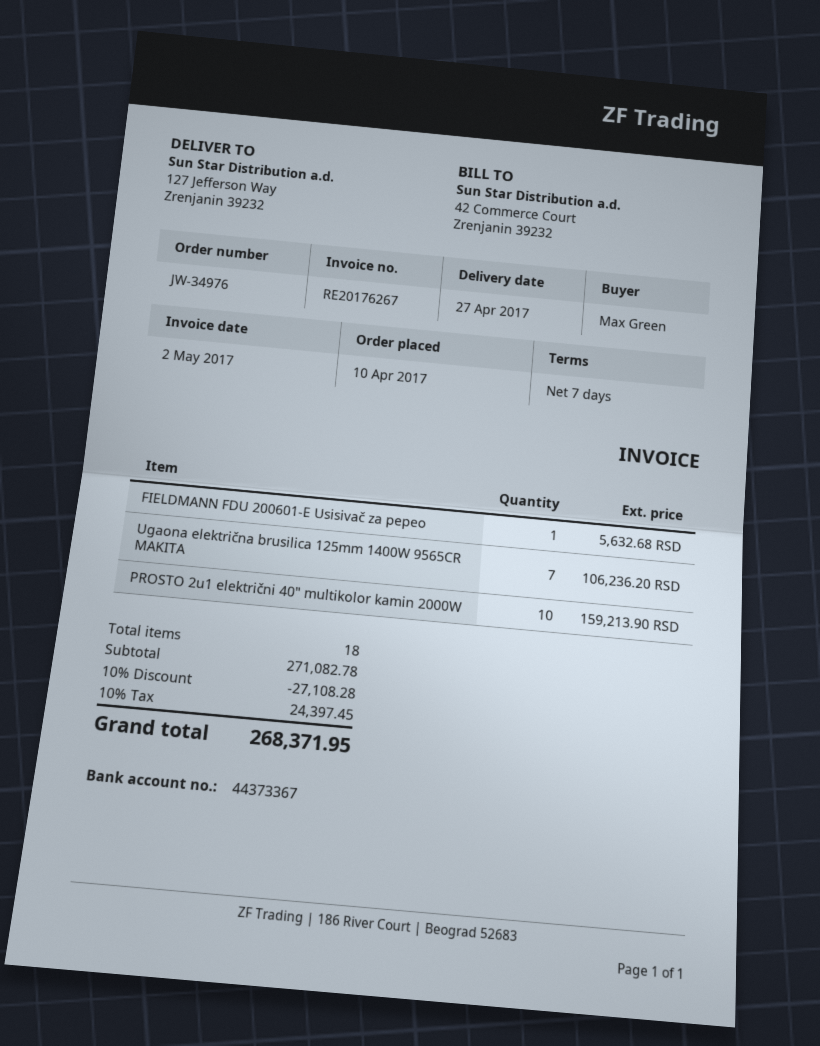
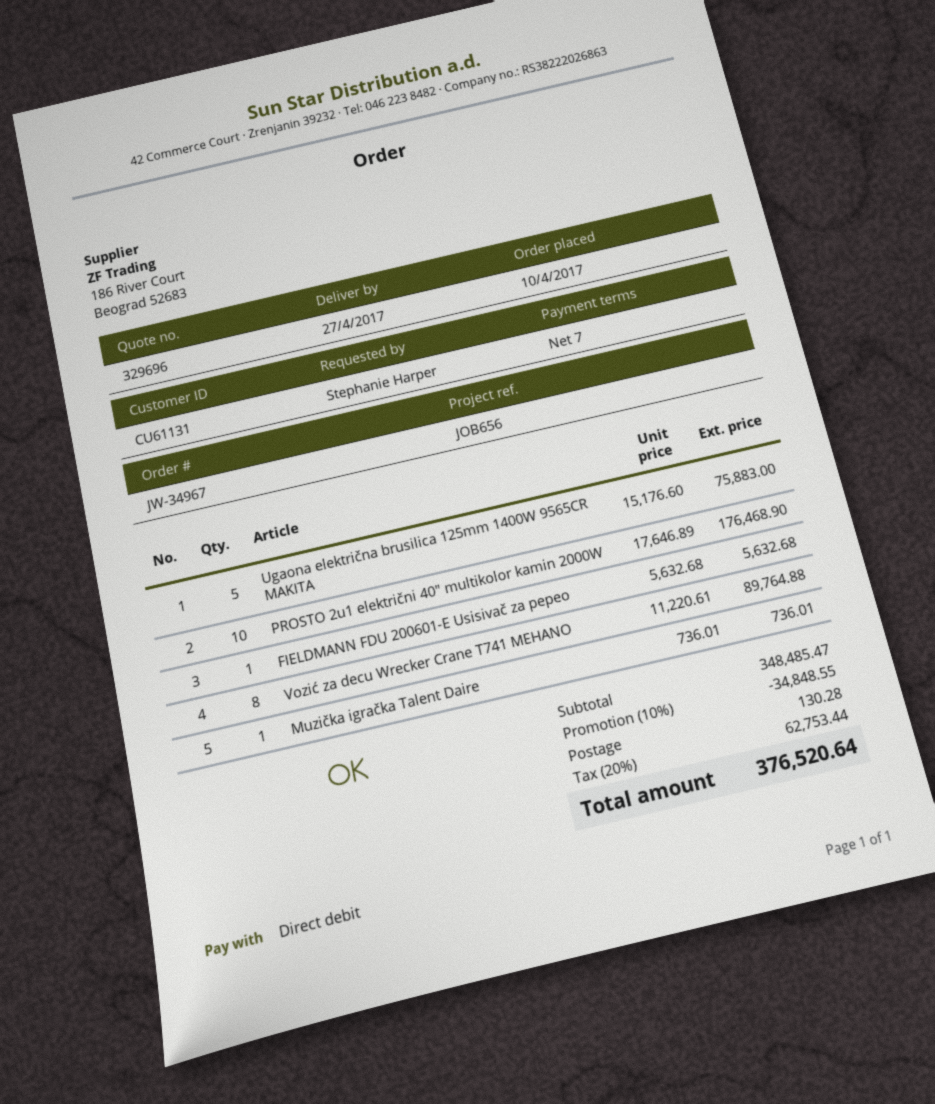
order number: JW-34976 -> JW-34967
ordered by: Max Green -> Stephanie Harper
Ugaona električna brusilica 125mm 1400W 9565CR MAKITA: 7 for 106236.20 -> 5 for 75883.00
PROSTO 2u1 električni 40" multikolor kamin 2000W: 10 for 159213.90 -> 10 for 176468.90
Vozić za decu Wrecker Crane T741 MEHANO: none -> 8 for 89764.88
Muzička igračka Talent Daire: none -> 1 for 736.01
subtotal: 271082.78 -> 348485.47
discount: 10% = 27108.28 -> 10% = 34848.55
shipping: none -> 130.28
tax: 10% = 24397.45 -> 20% = 62753.44
total: 268371.95 -> 376520.64

